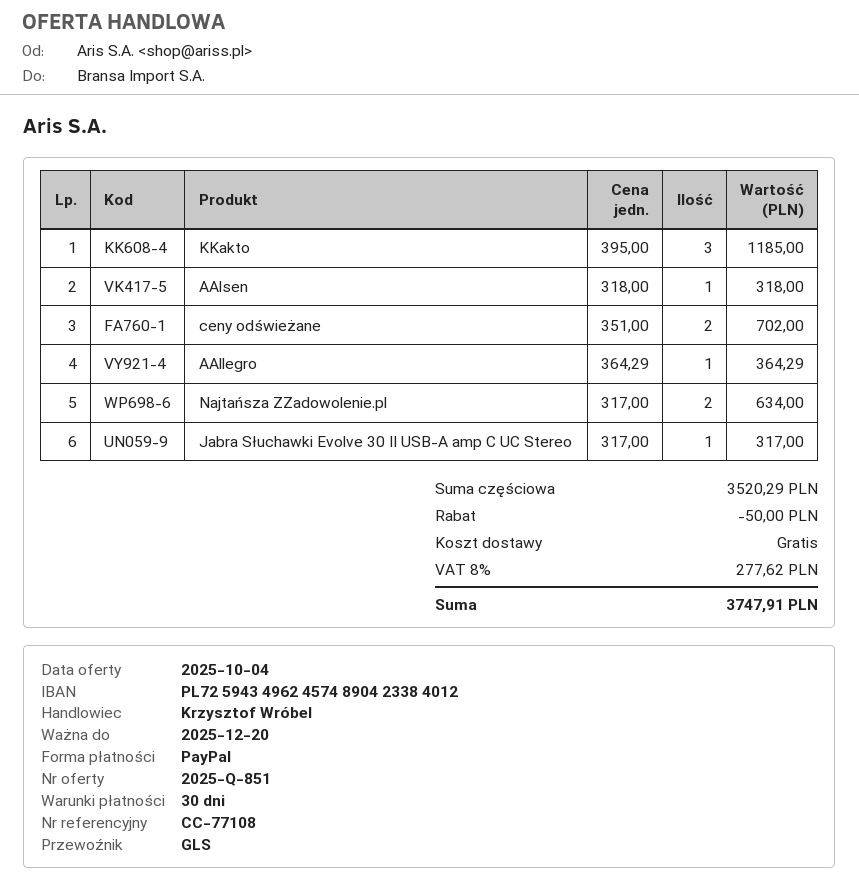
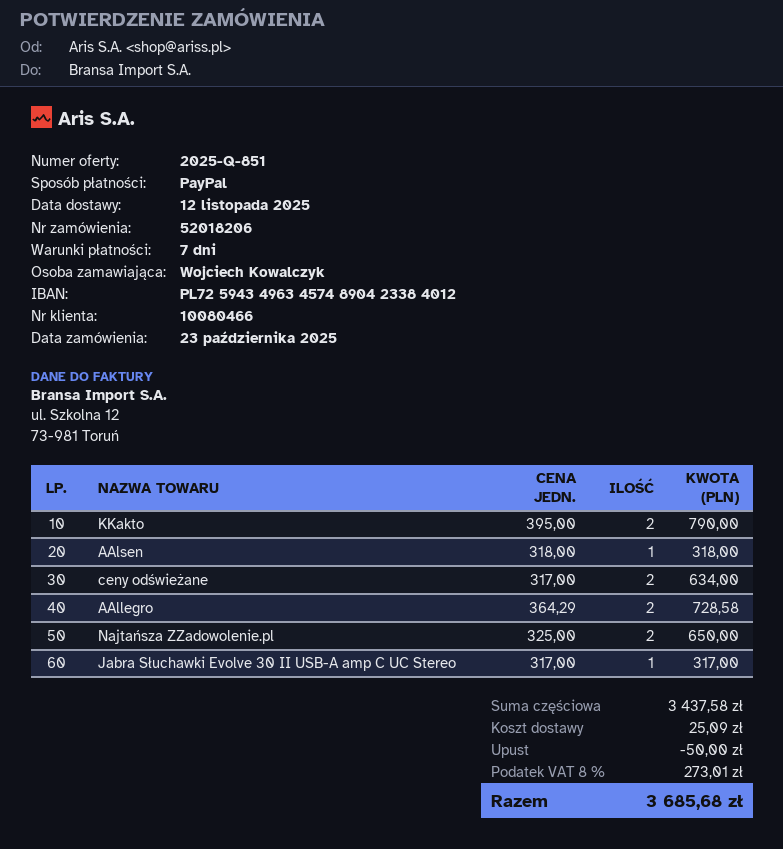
payment terms: 30 days -> 7 days
bank account: PL72594349624574890423384012 -> PL72594349634574890423384012
KKakto: 3 x 395.00 = 1185.00 -> 2 x 395.00 = 790.00
ceny odświeżane: 2 x 351.00 = 702.00 -> 2 x 317.00 = 634.00
AAllegro: 1 x 364.29 = 364.29 -> 2 x 364.29 = 728.58
Najtańsza ZZadowolenie.pl: 2 x 317.00 = 634.00 -> 2 x 325.00 = 650.00
subtotal: 3520.29 -> 3437.58
shipping: 0.00 -> 25.09
tax: 8% = 277.62 -> 8% = 273.01
total: 3747.91 -> 3685.68

